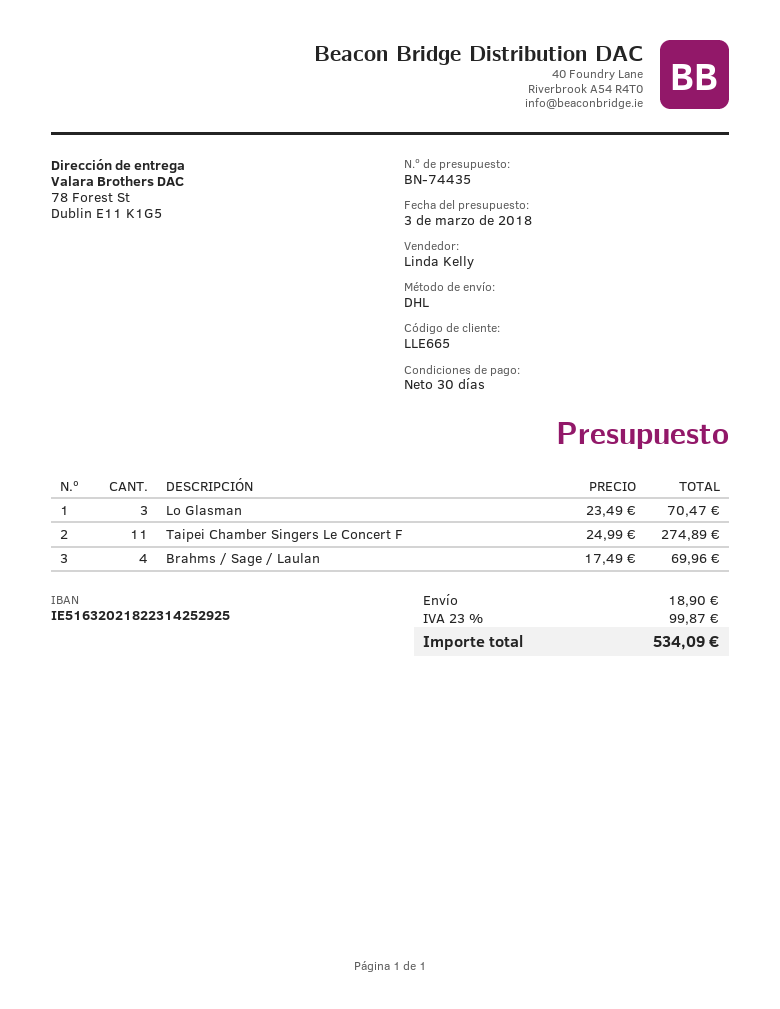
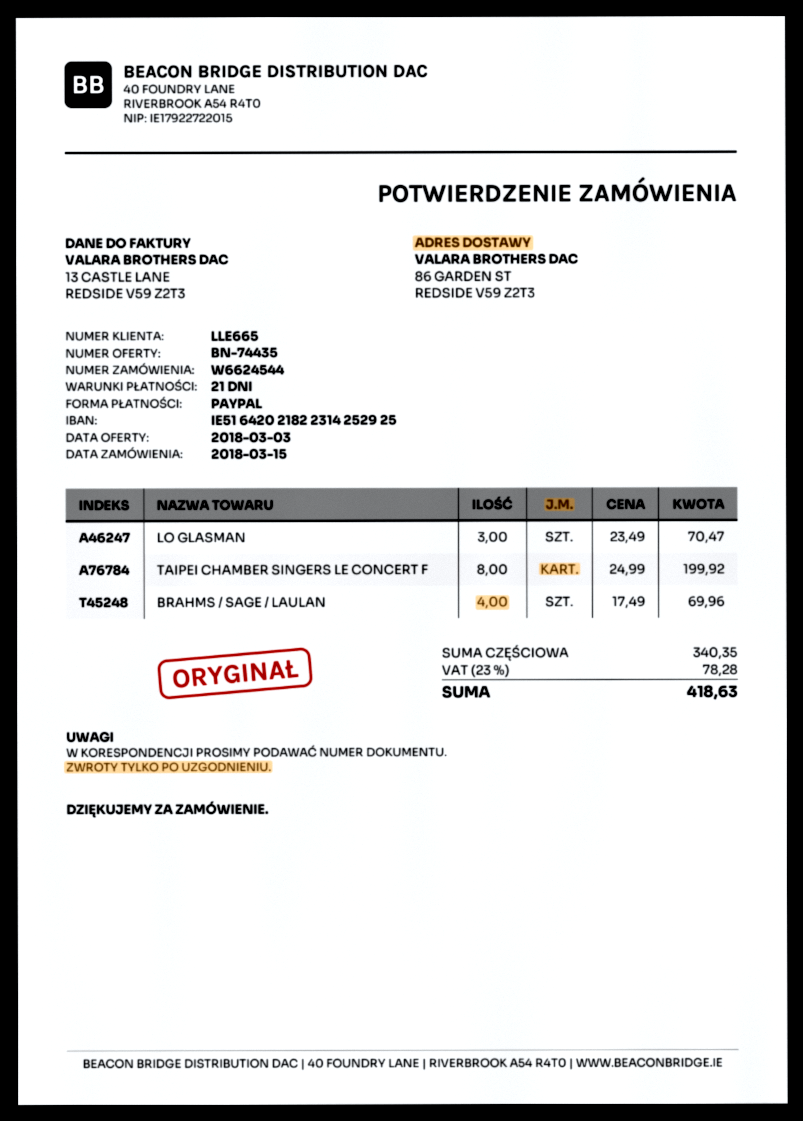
payment terms: 30 days -> 21 days
bank account: IE51632021822314252925 -> IE51642021822314252925
ship to: 78 Forest St, Dublin E11 K1G5 -> 86 GARDEN ST, REDSIDE V59 Z2T3
Taipei Chamber Singers Le Concert F: 11 x 24.99 = 274.89 -> 8 x 24.99 = 199.92
shipping: 18.90 -> none
tax: 23% = 99.87 -> 23% = 78.28
total: 534.09 -> 418.63

